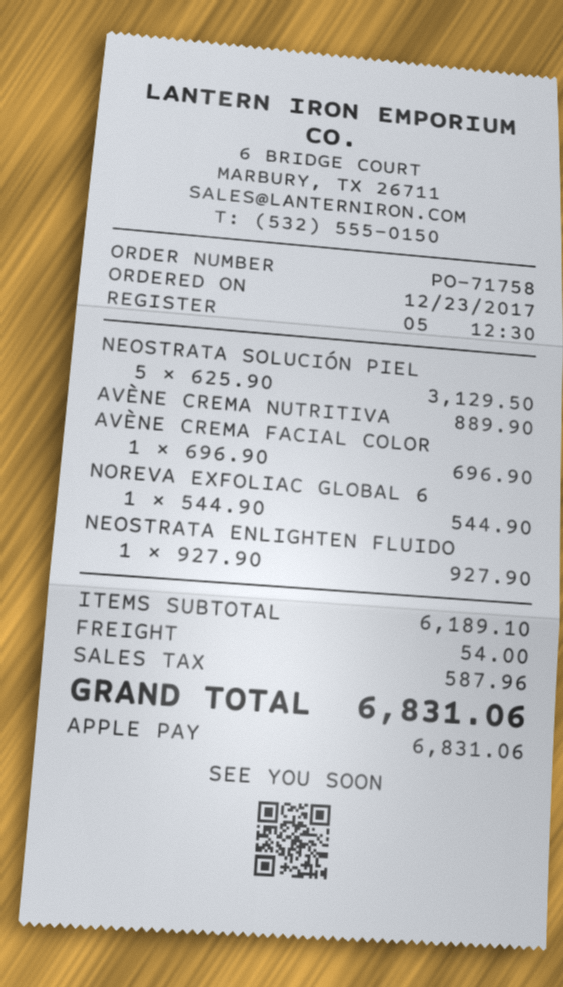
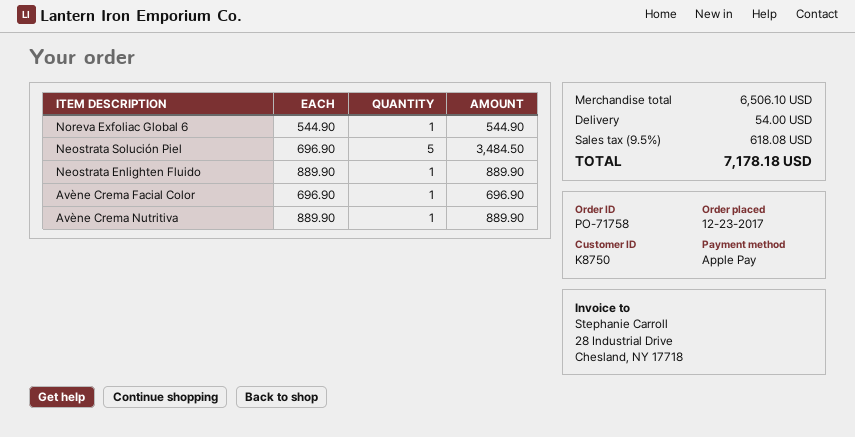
NEOSTRATA SOLUCIÓN PIEL: 5 x 625.90 = 3129.50 -> 5 x 696.90 = 3484.50
NEOSTRATA ENLIGHTEN FLUIDO: 1 x 927.90 = 927.90 -> 1 x 889.90 = 889.90
subtotal: 6189.10 -> 6506.10
tax: 587.96 -> 618.08
total: 6831.06 -> 7178.18

